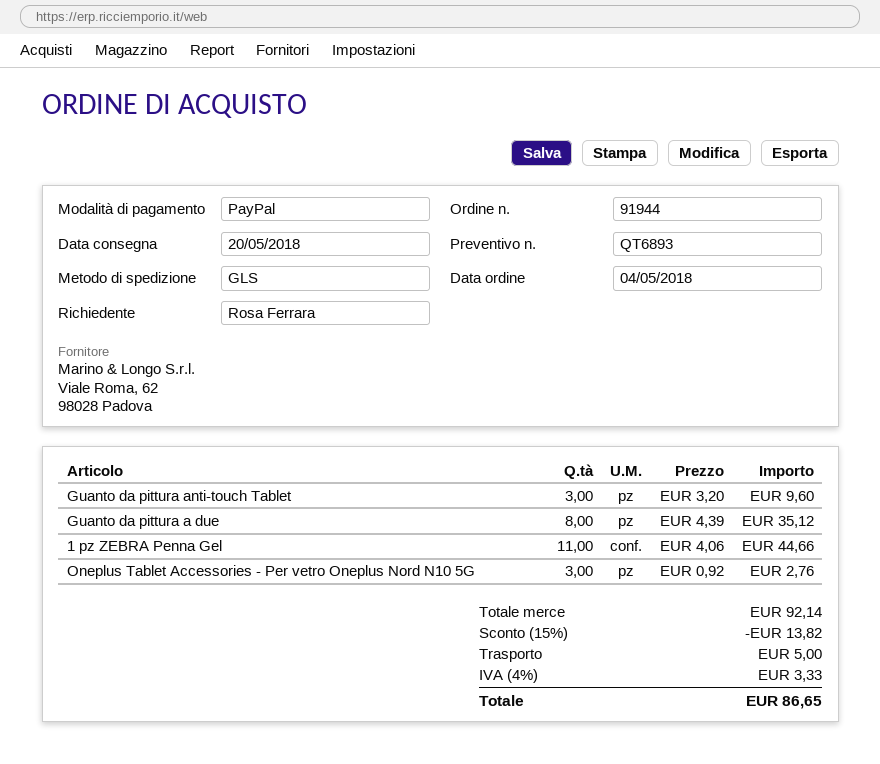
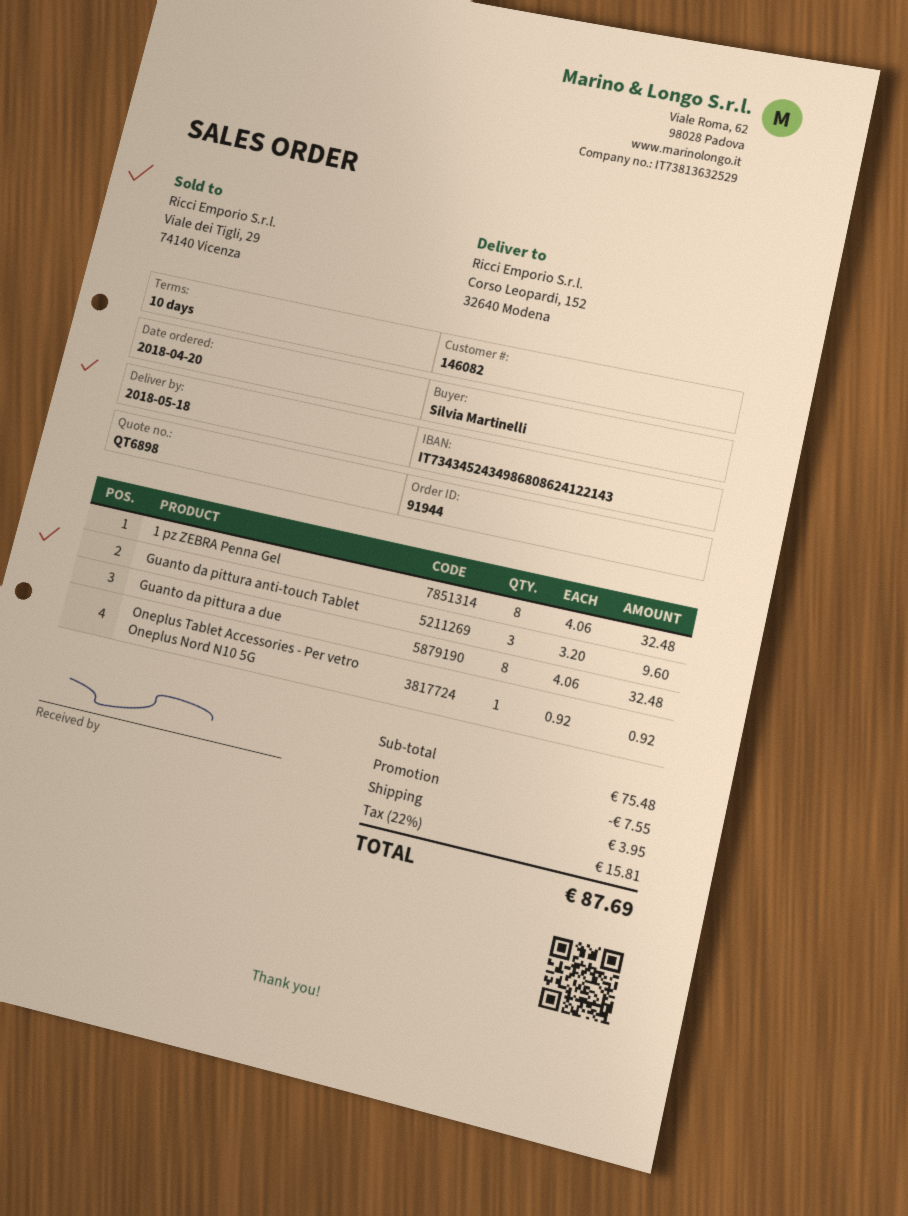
quote number: QT6893 -> QT6898
order date: 2018-05-04 -> 2018-04-20
delivery date: 2018-05-20 -> 2018-05-18
ordered by: Rosa Ferrara -> Silvia Martinelli
Guanto da pittura a due: 8 x 4.39 = 35.12 -> 8 x 4.06 = 32.48
1 pz ZEBRA Penna Gel: 11 x 4.06 = 44.66 -> 8 x 4.06 = 32.48
Oneplus Tablet Accessories - Per vetro Oneplus Nord N10 5G: 3 x 0.92 = 2.76 -> 1 x 0.92 = 0.92
subtotal: 92.14 -> 75.48
discount: 13.82 -> 7.55
shipping: 5.00 -> 3.95
tax: 4% = 3.33 -> 22% = 15.81
total: 86.65 -> 87.69

